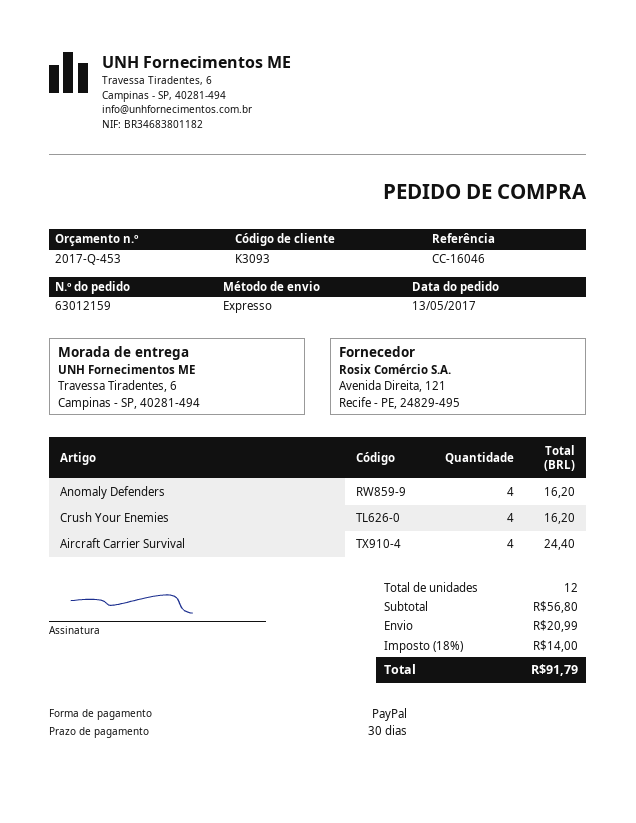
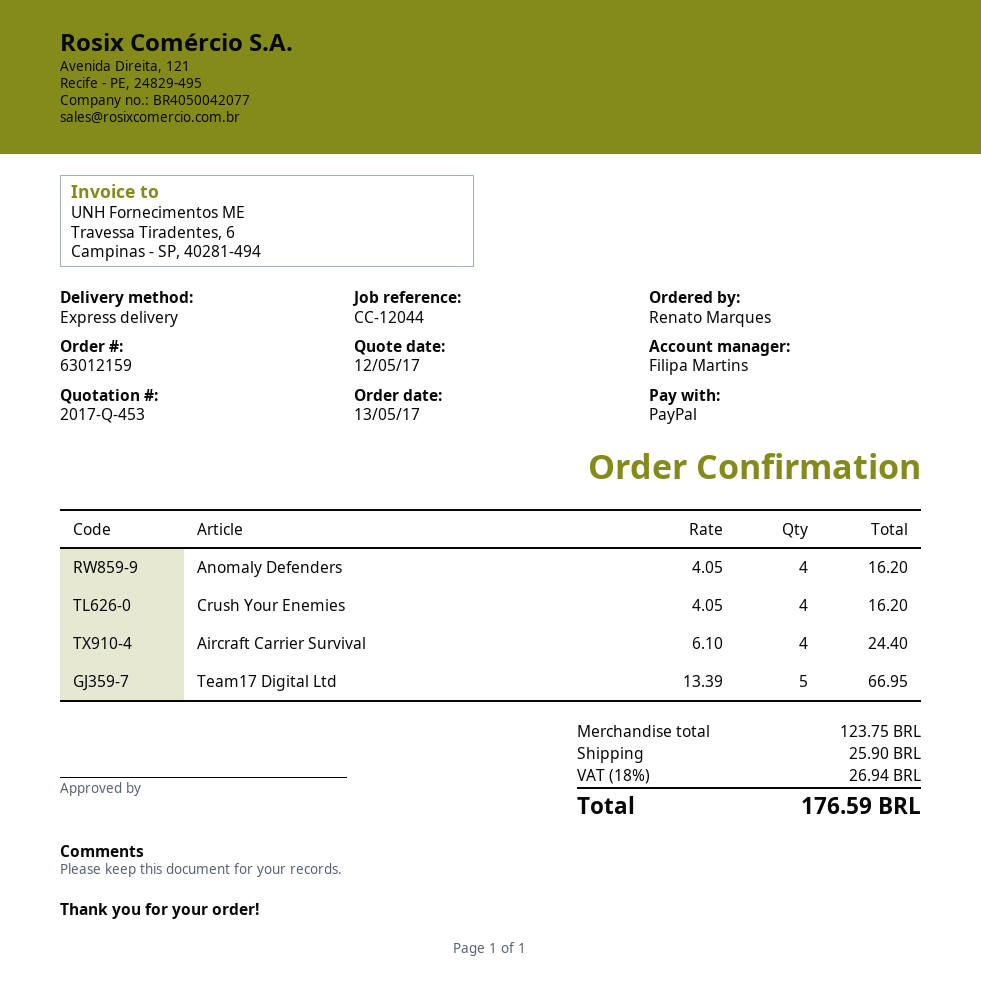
reference: CC-16046 -> CC-12044
Team17 Digital Ltd: none -> 5 for 66.95
subtotal: 56.80 -> 123.75
shipping: 20.99 -> 25.90
tax: 18% = 14.00 -> 18% = 26.94
total: 91.79 -> 176.59

